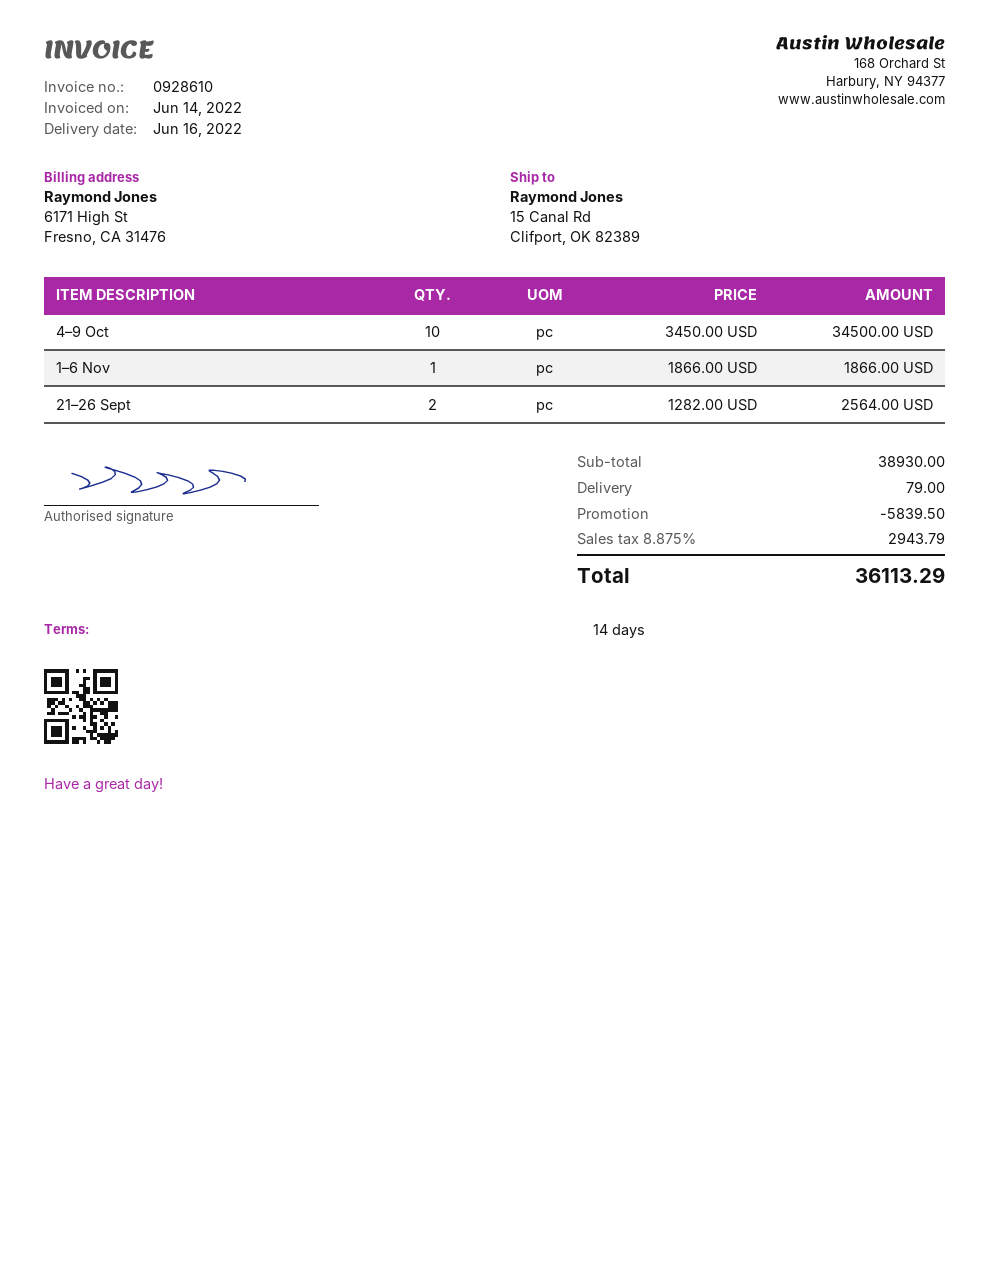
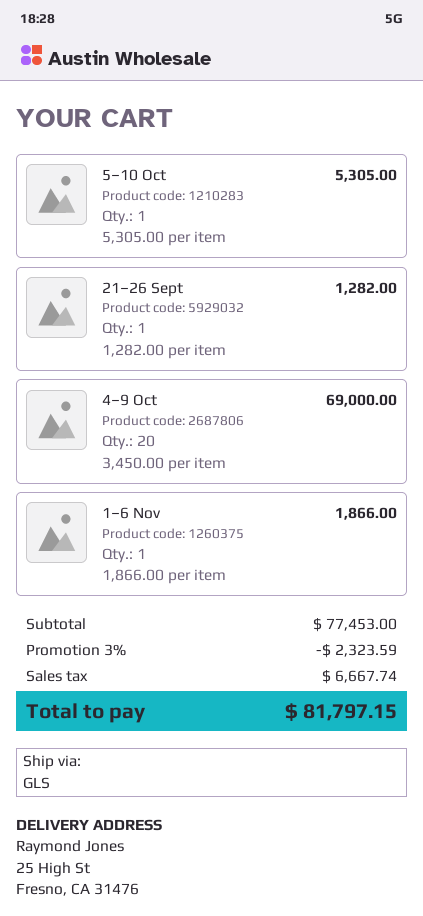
ship to: 15 Canal Rd, Clifport, OK 82389 -> 25 High St, Fresno, CA 31476
4–9 Oct: 10 x 3450.00 = 34500.00 -> 20 x 3450.00 = 69000.00
21–26 Sept: 2 x 1282.00 = 2564.00 -> 1 x 1282.00 = 1282.00
5–10 Oct: none -> 1 x 5305.00 = 5305.00
subtotal: 38930.00 -> 77453.00
discount: 5839.50 -> 2323.59
shipping: 79.00 -> none
tax: 2943.79 -> 6667.74
total: 36113.29 -> 81797.15

